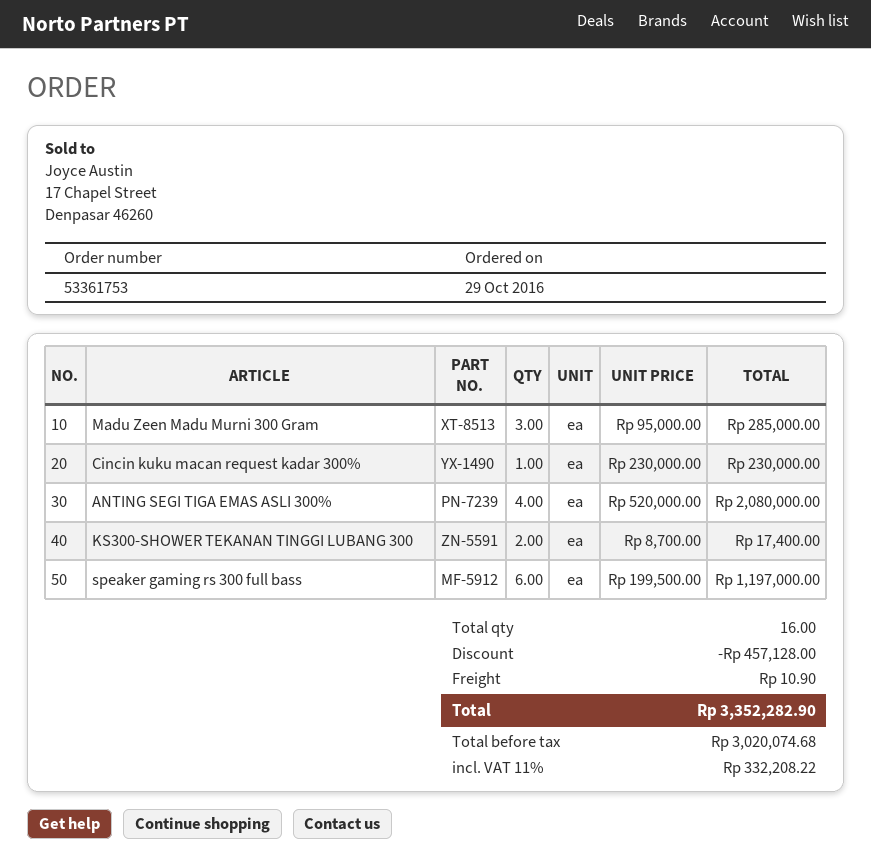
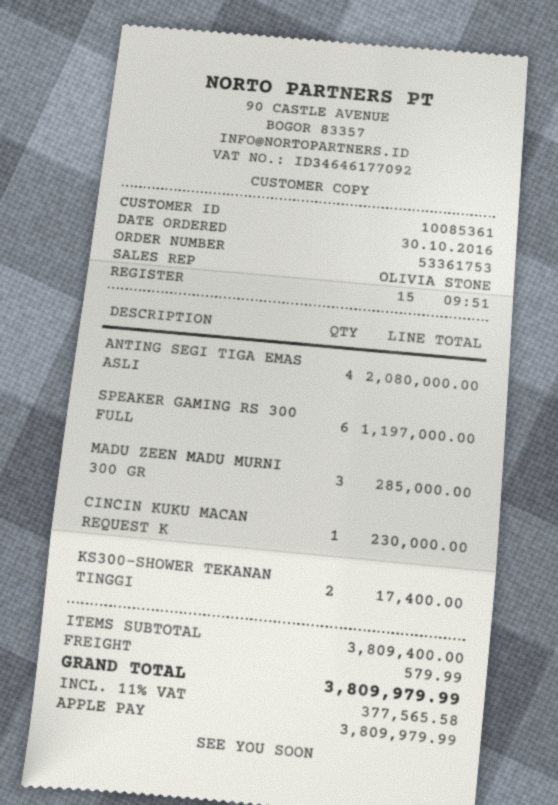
order date: 2016-10-29 -> 2016-10-30
discount: 457128.00 -> none
shipping: 10.90 -> 579.99
tax: 11% = 332208.22 -> 11% = 377565.58
total: 3352282.90 -> 3809979.99

